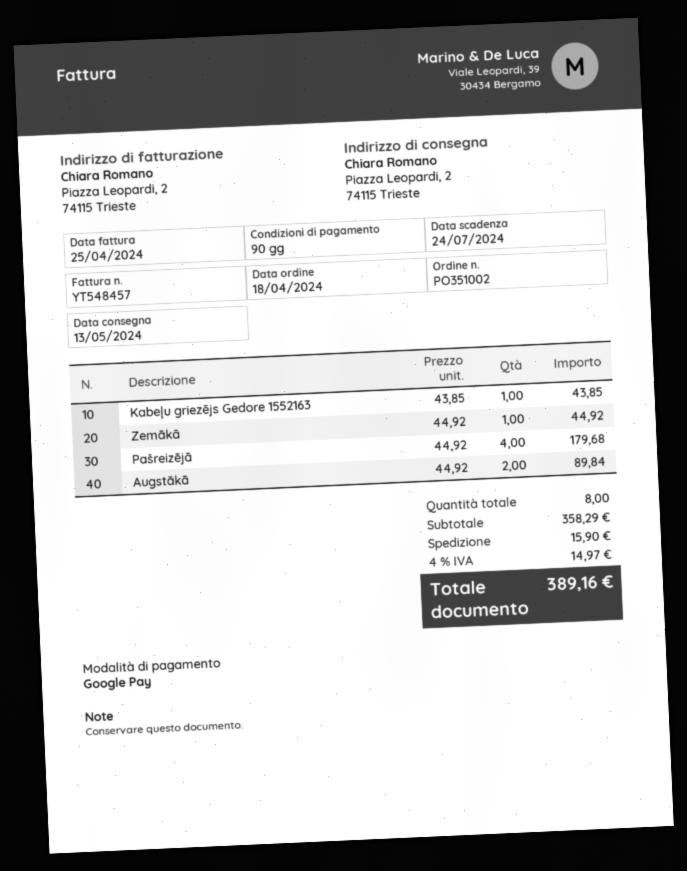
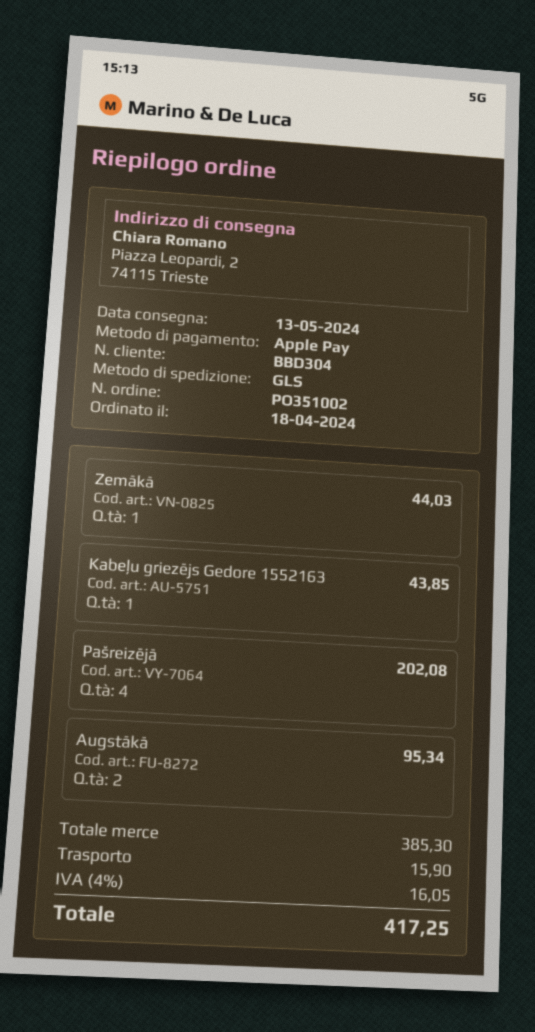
payment method: Google Pay -> Apple Pay
Zemākā: 1 for 44.92 -> 1 for 44.03
Pašreizējā: 4 for 179.68 -> 4 for 202.08
Augstākā: 2 for 89.84 -> 2 for 95.34
subtotal: 358.29 -> 385.30
tax: 4% = 14.97 -> 4% = 16.05
total: 389.16 -> 417.25

